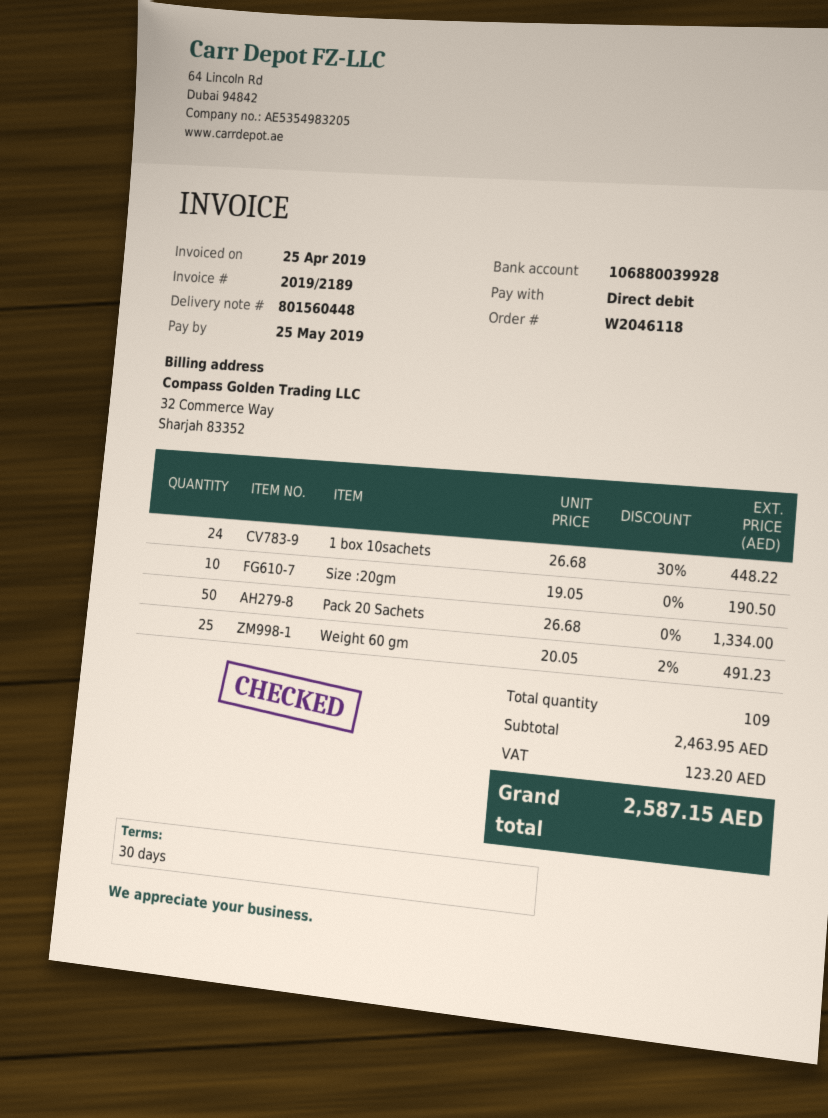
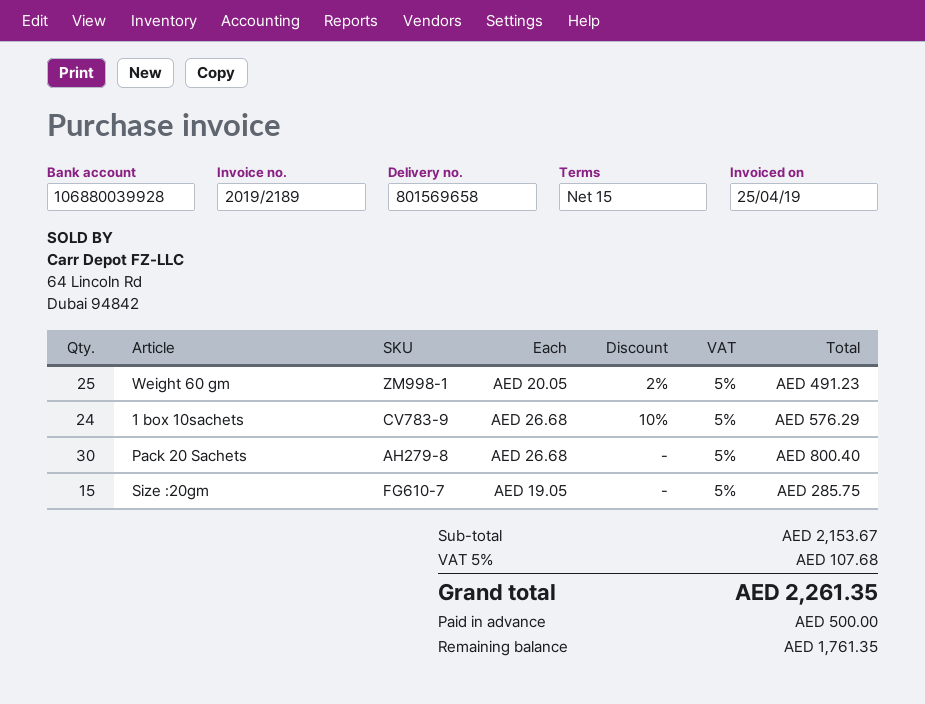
delivery note number: 801560448 -> 801569658
payment terms: 30 days -> 15 days
1 box 10sachets: 24 x 26.68 - 30% = 448.22 -> 24 x 26.68 - 10% = 576.29
Size :20gm: 10 x 19.05 = 190.50 -> 15 x 19.05 = 285.75
Pack 20 Sachets: 50 x 26.68 = 1334.00 -> 30 x 26.68 = 800.40
subtotal: 2463.95 -> 2153.67
tax: 123.20 -> 107.68
total: 2587.15 -> 2261.35

